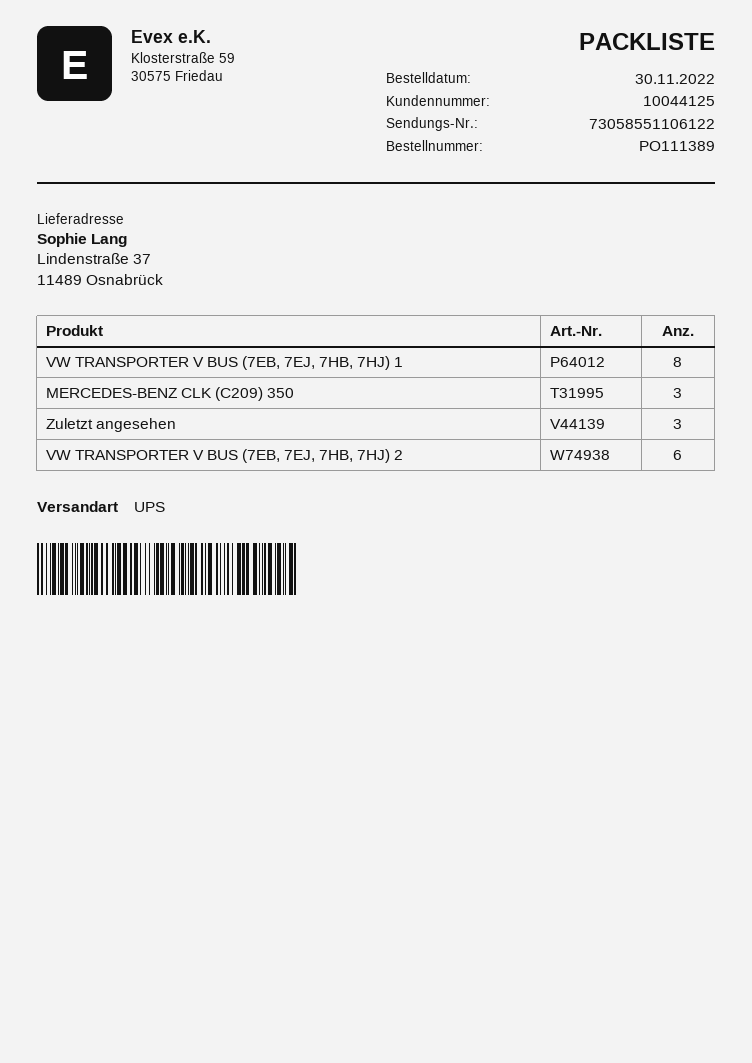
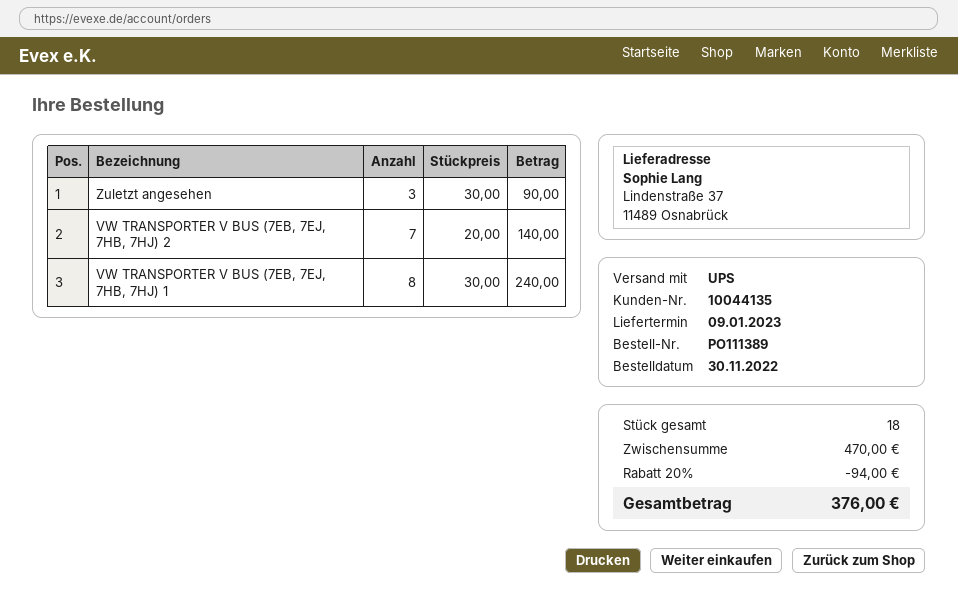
customer number: 10044125 -> 10044135
MERCEDES-BENZ CLK (C209) 350: 3 -> none
VW TRANSPORTER V BUS (7EB, 7EJ, 7HB, 7HJ) 2: 6 -> 7

